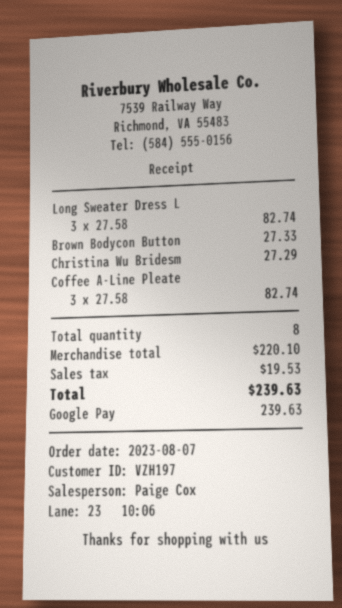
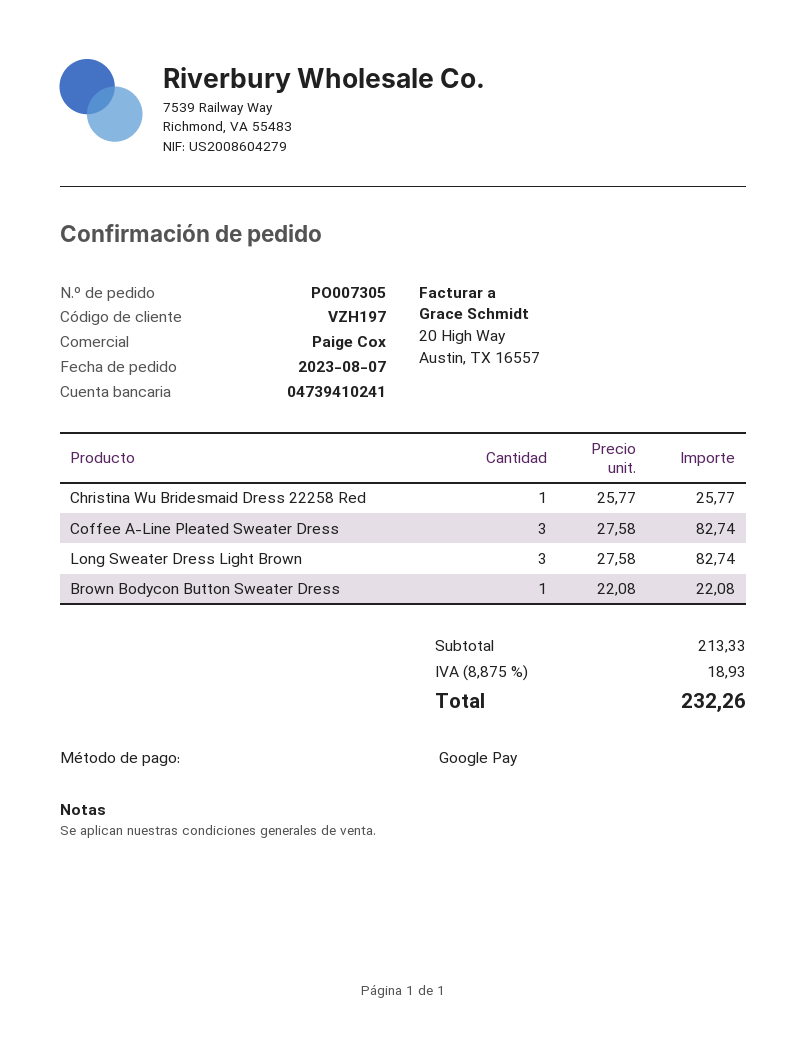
Brown Bodycon Button: 1 x 27.33 = 27.33 -> 1 x 22.08 = 22.08
Christina Wu Bridesm: 1 x 27.29 = 27.29 -> 1 x 25.77 = 25.77
subtotal: 220.10 -> 213.33
tax: 19.53 -> 18.93
total: 239.63 -> 232.26

